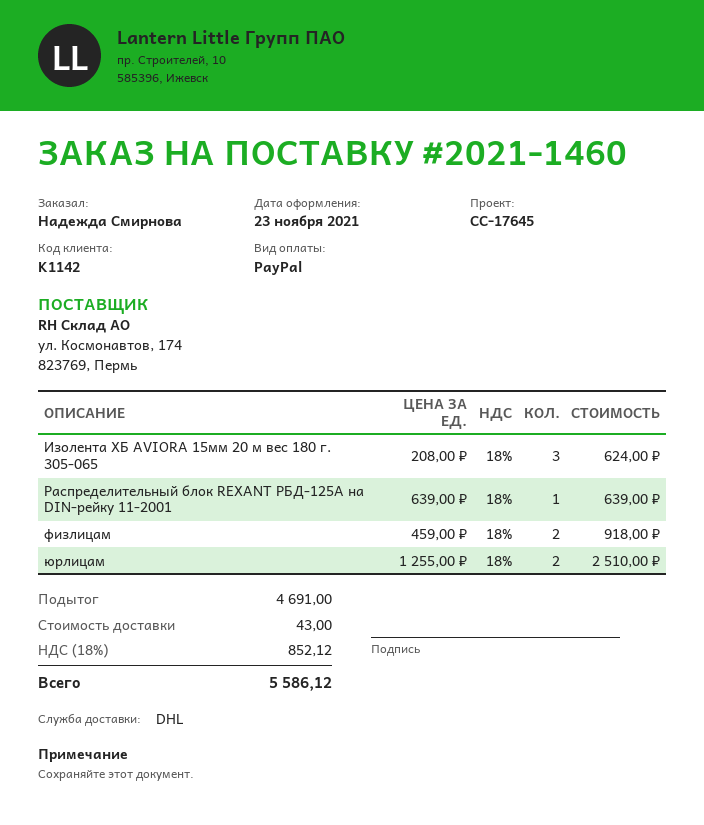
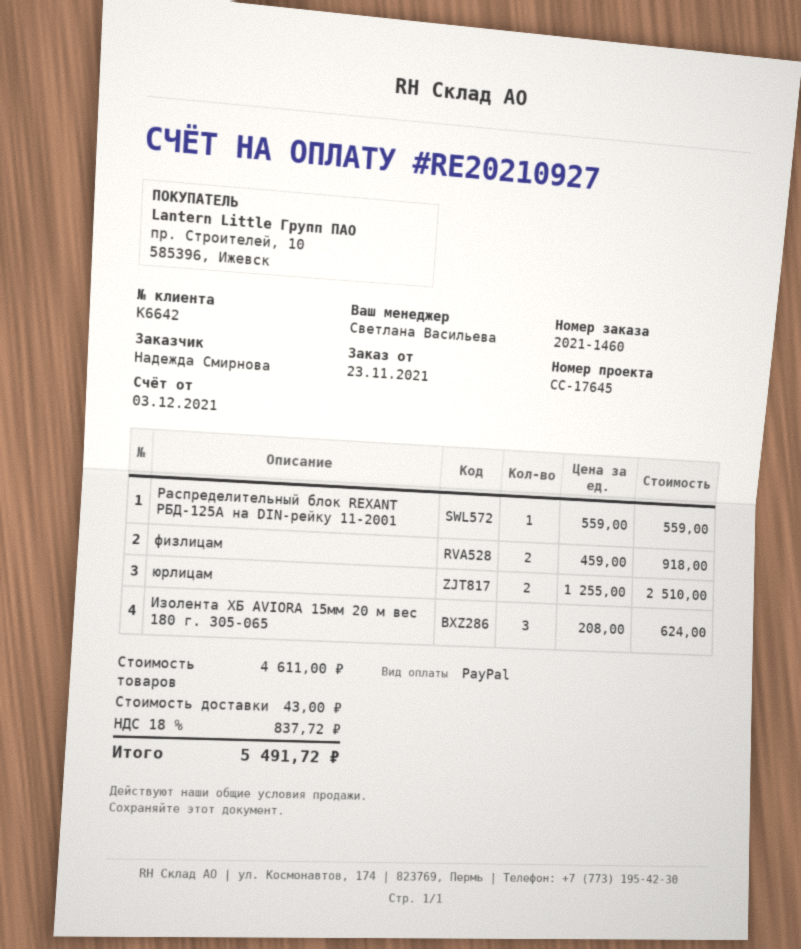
customer number: K1142 -> K6642
Распределительный блок REXANT РБД-125А на DIN-рейку 11-2001: 1 x 639.00 = 639.00 -> 1 x 559.00 = 559.00
subtotal: 4691.00 -> 4611.00
tax: 18% = 852.12 -> 18% = 837.72
total: 5586.12 -> 5491.72

